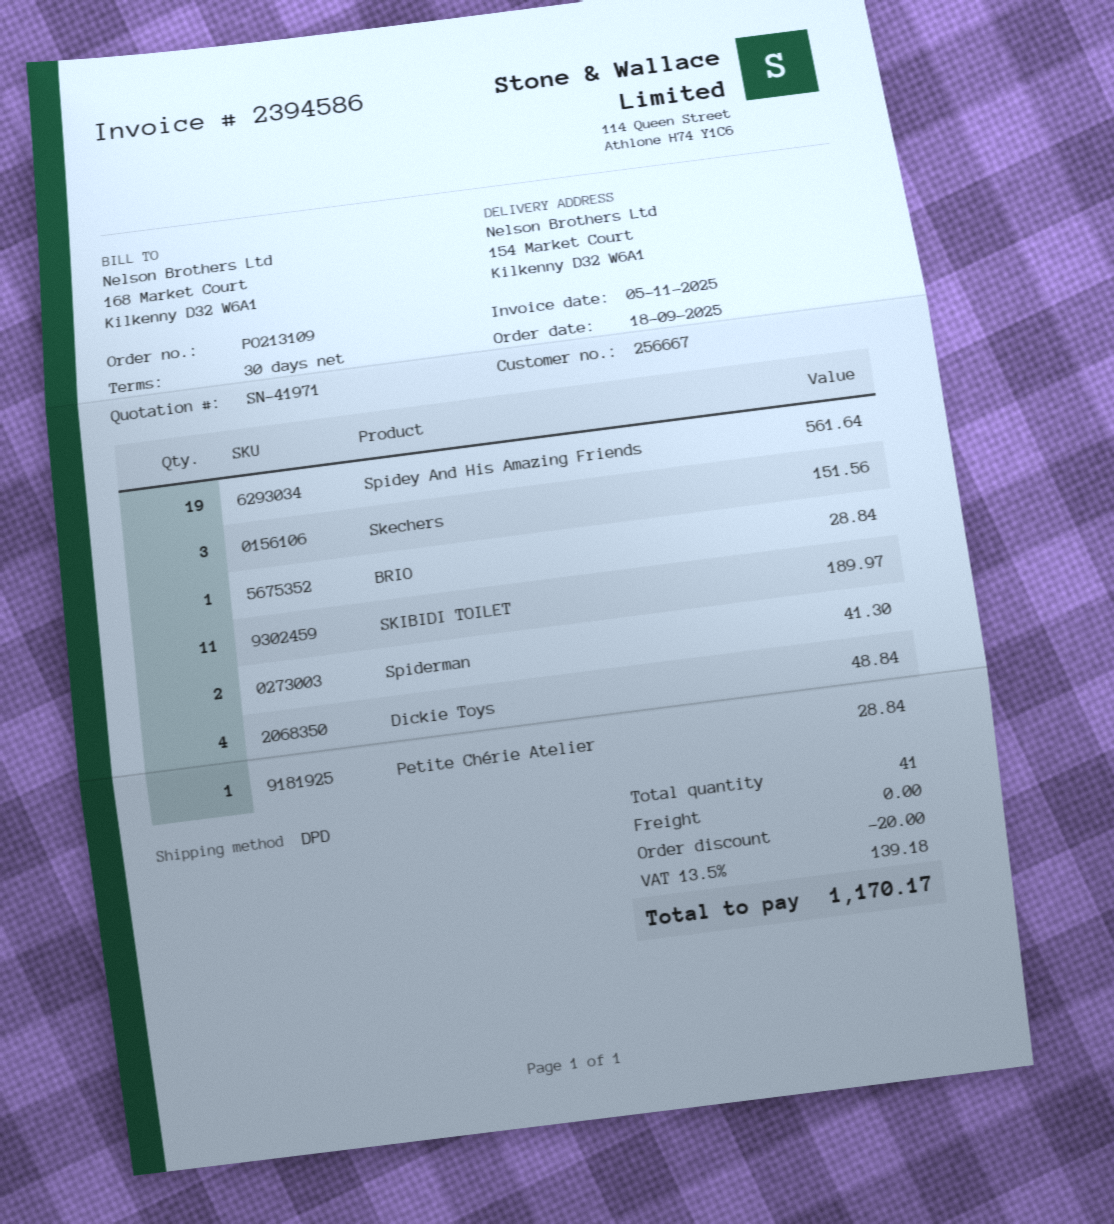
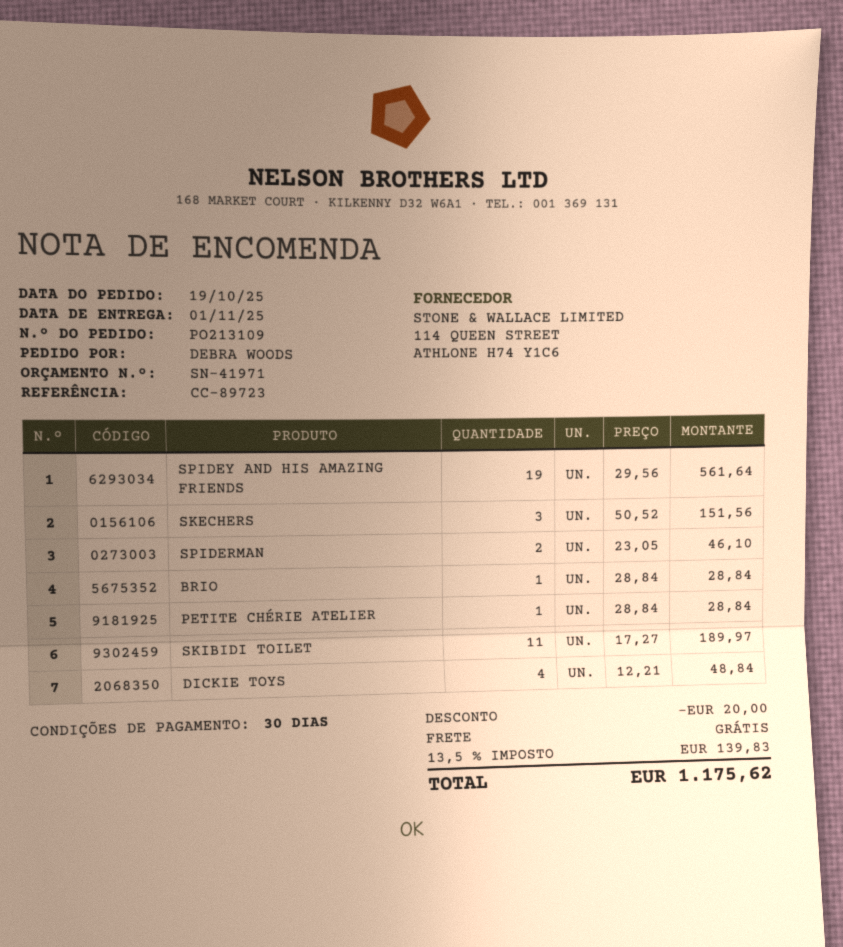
order date: 2025-09-18 -> 2025-10-19
Spiderman: 2 for 41.30 -> 2 for 46.10
tax: 13.5% = 139.18 -> 13.5% = 139.83
total: 1170.17 -> 1175.62

